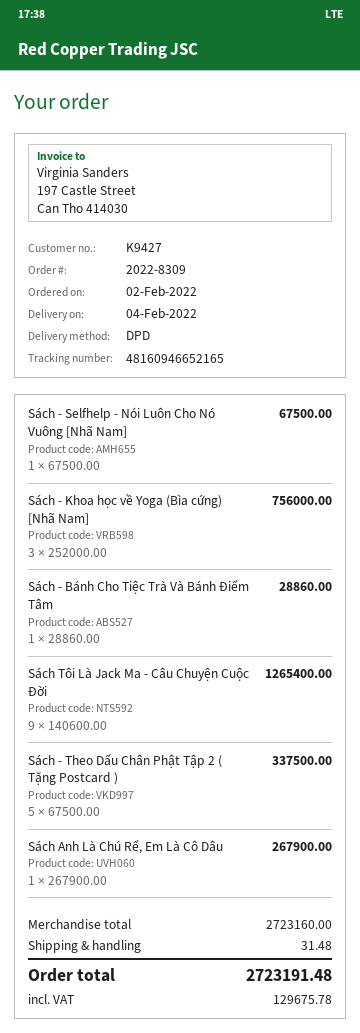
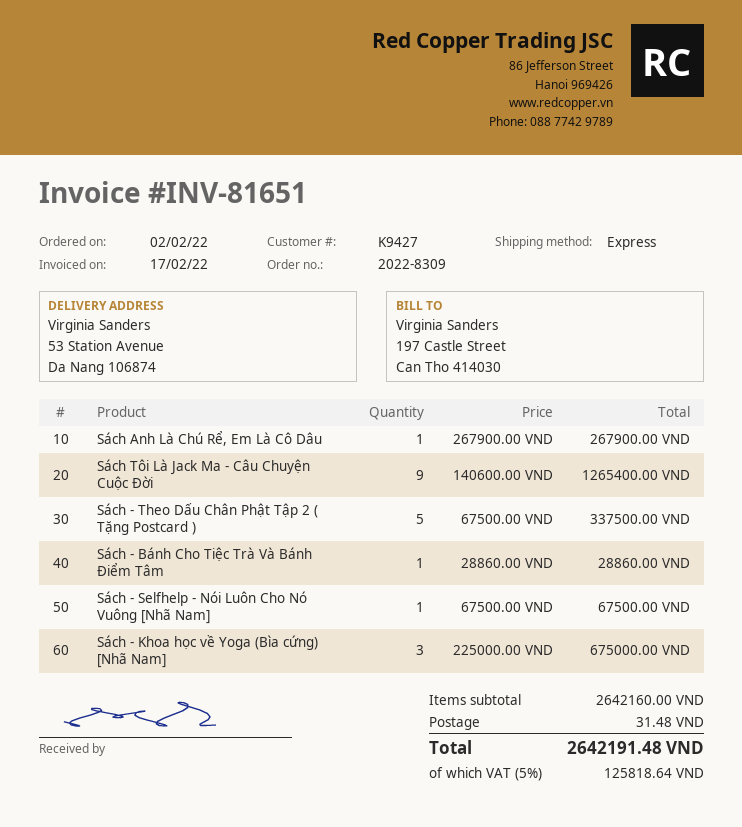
shipping method: DPD -> express
Sách - Khoa học về Yoga (Bìa cứng) [Nhã Nam]: 3 x 252000.00 = 756000.00 -> 3 x 225000.00 = 675000.00
subtotal: 2723160.00 -> 2642160.00
tax: 129675.78 -> 125818.64
total: 2723191.48 -> 2642191.48

